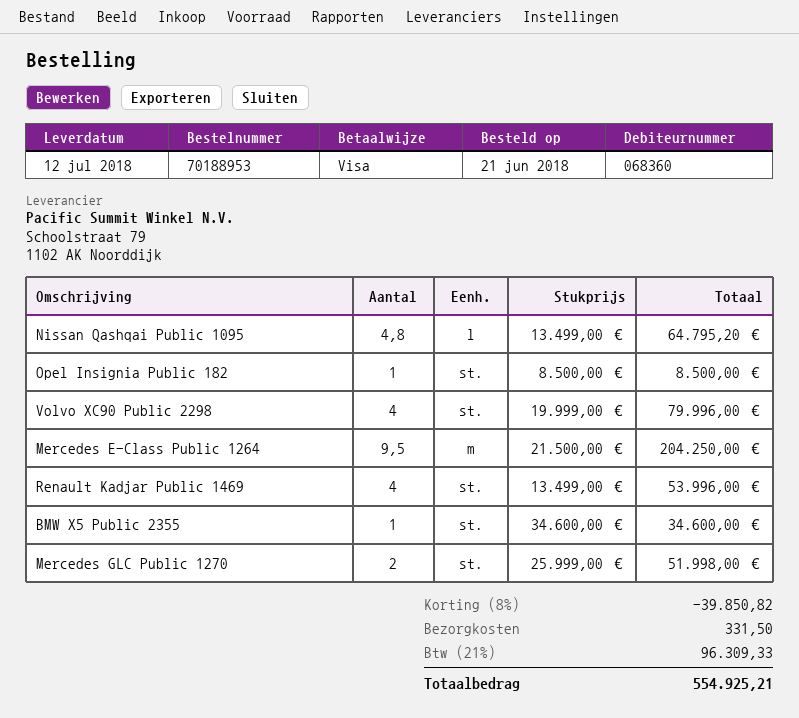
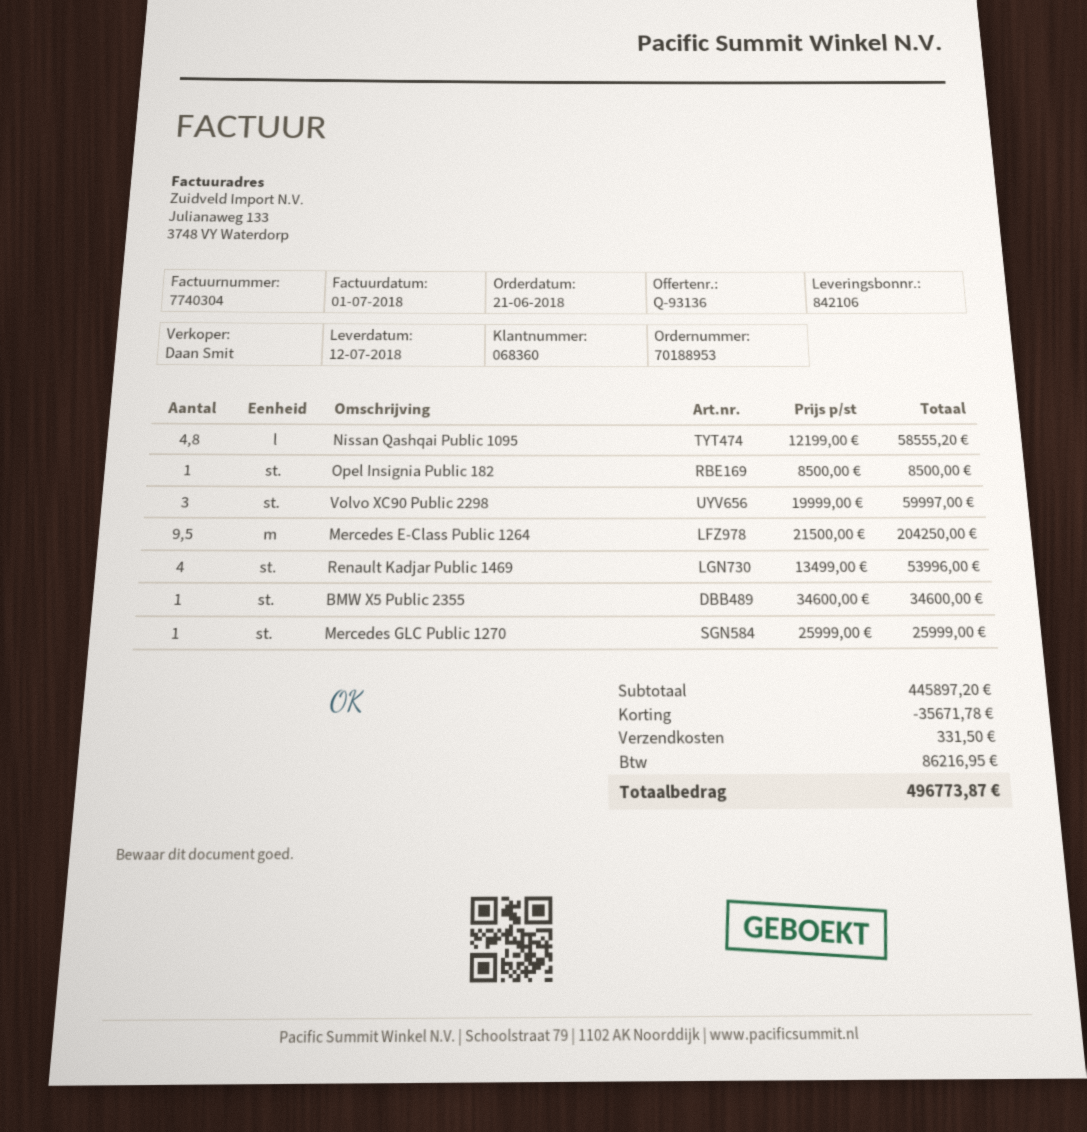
Nissan Qashqai Public 1095: 4.8 x 13499.00 = 64795.20 -> 4.8 x 12199.00 = 58555.20
Volvo XC90 Public 2298: 4 x 19999.00 = 79996.00 -> 3 x 19999.00 = 59997.00
Mercedes GLC Public 1270: 2 x 25999.00 = 51998.00 -> 1 x 25999.00 = 25999.00
discount: 39850.82 -> 35671.78
tax: 96309.33 -> 86216.95
total: 554925.21 -> 496773.87

